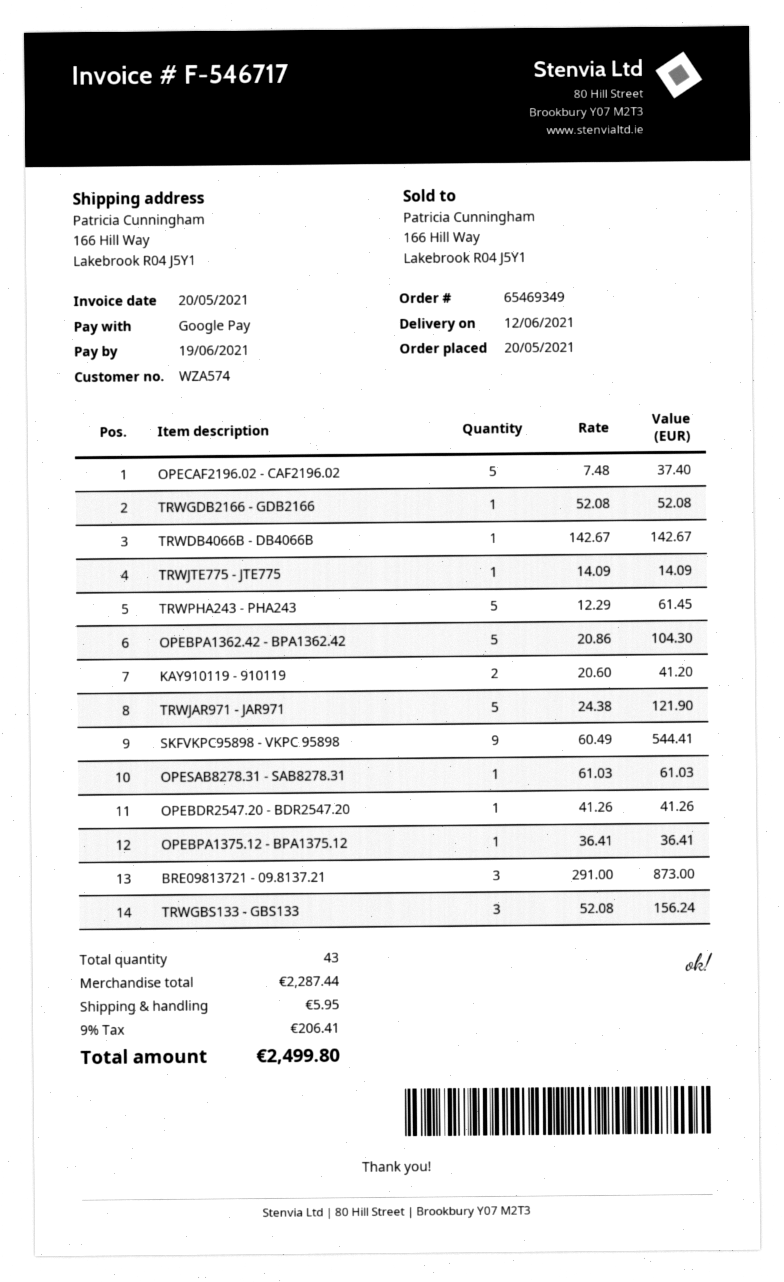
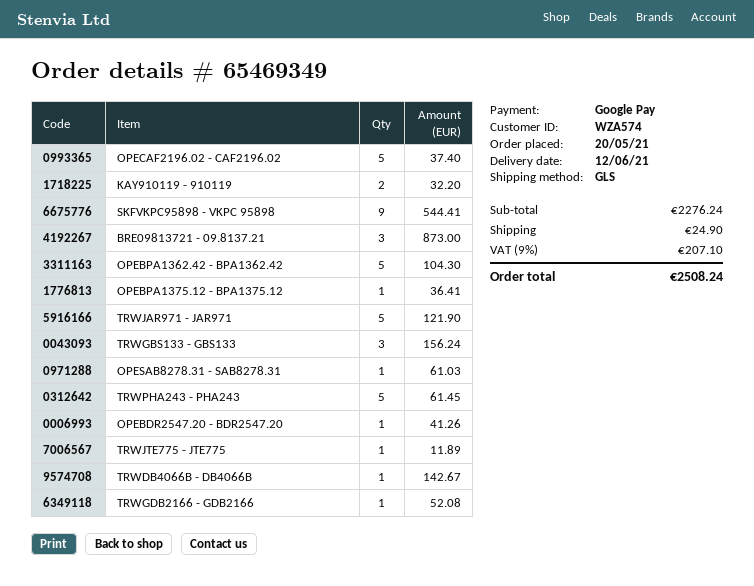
TRWJTE775 - JTE775: 1 for 14.09 -> 1 for 11.89
KAY910119 - 910119: 2 for 41.20 -> 2 for 32.20
subtotal: 2287.44 -> 2276.24
shipping: 5.95 -> 24.90
tax: 9% = 206.41 -> 9% = 207.10
total: 2499.80 -> 2508.24

